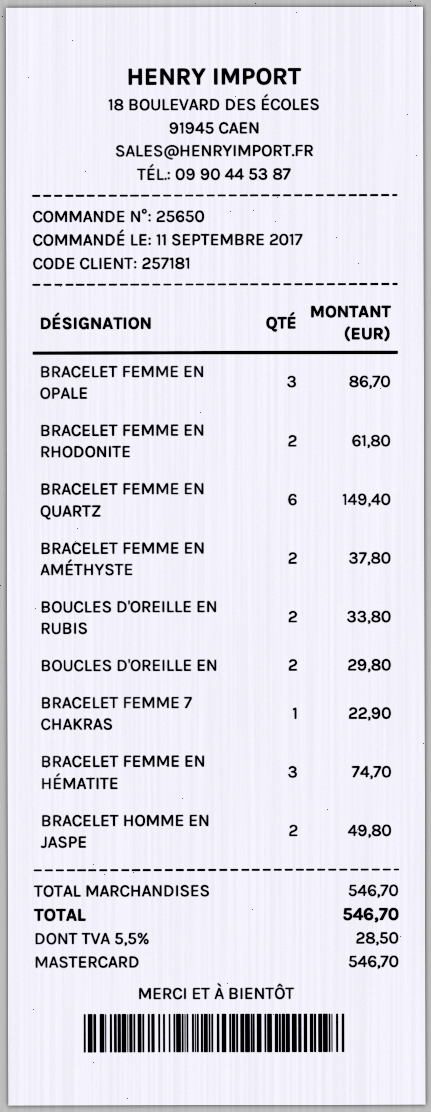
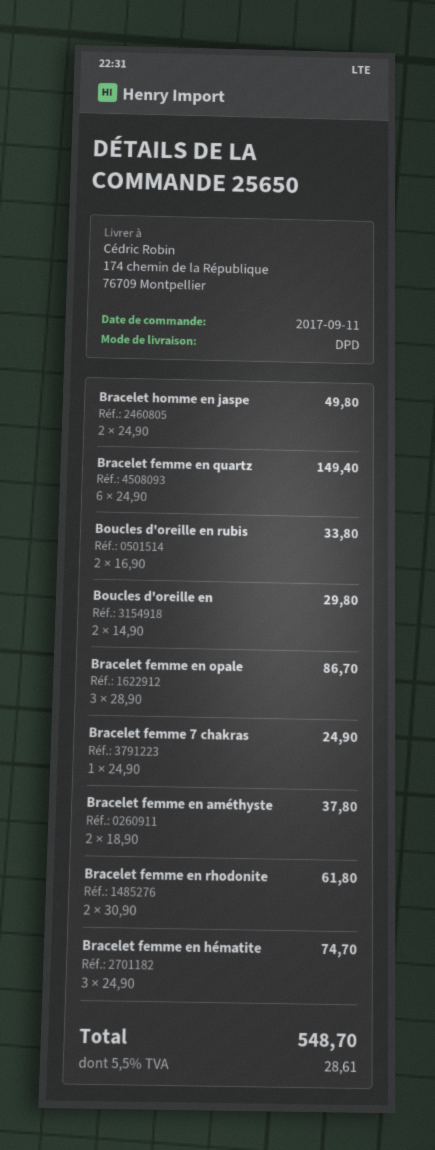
BRACELET FEMME 7 CHAKRAS: 1 for 22.90 -> 1 for 24.90
tax: 5.5% = 28.50 -> 5.5% = 28.61
total: 546.70 -> 548.70

